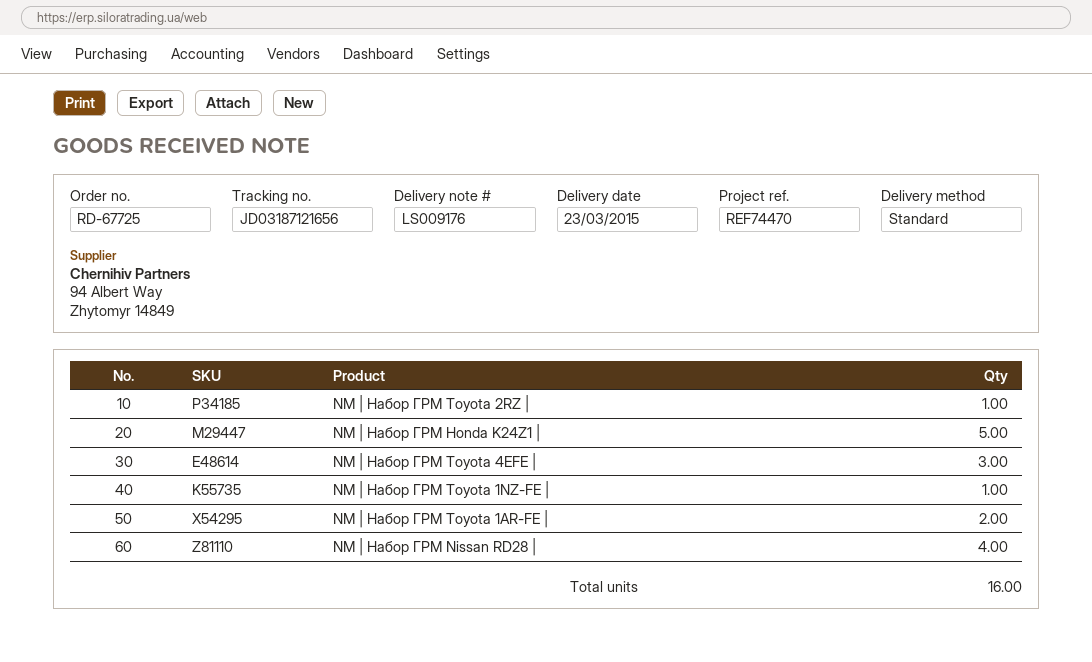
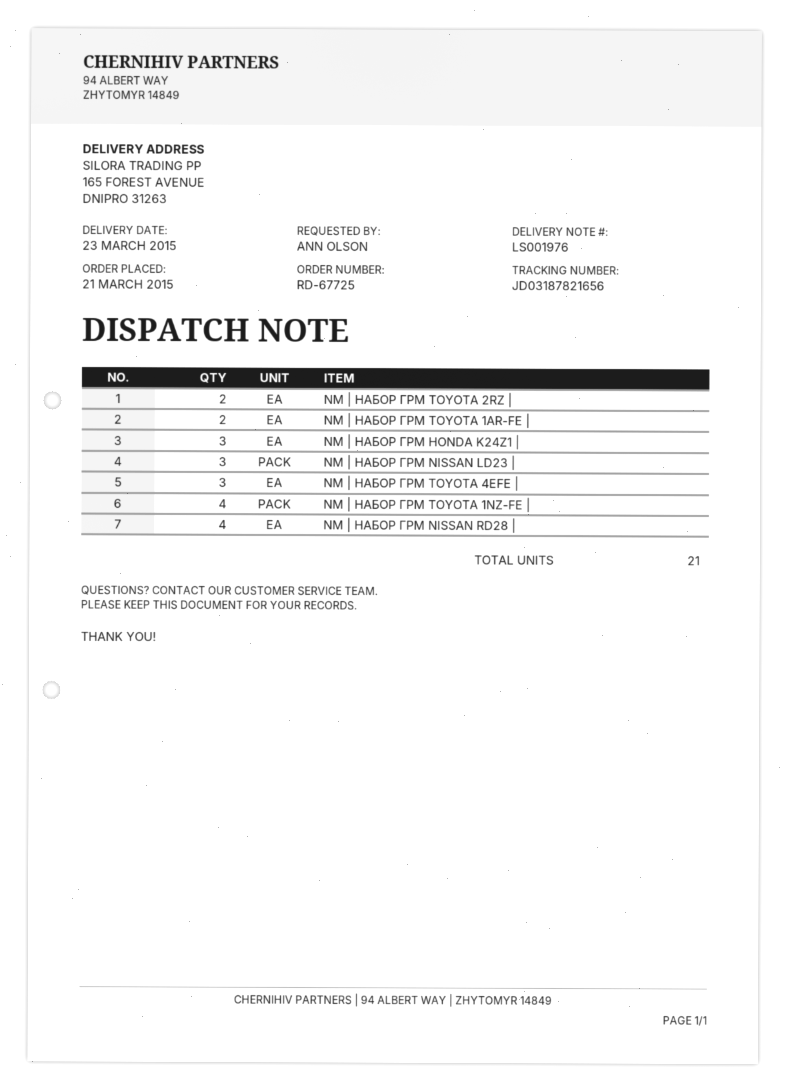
delivery note number: LS009176 -> LS001976
tracking number: JD03187121656 -> JD03187821656
NM | Набор ГРМ Toyota 2RZ |: 1 -> 2
NM | Набор ГРМ Honda K24Z1 |: 5 -> 3
NM | Набор ГРМ Toyota 1NZ-FE |: 1 -> 4
NM | НАБОР ГРМ NISSAN LD23 |: none -> 3
total quantity: 16 -> 21

